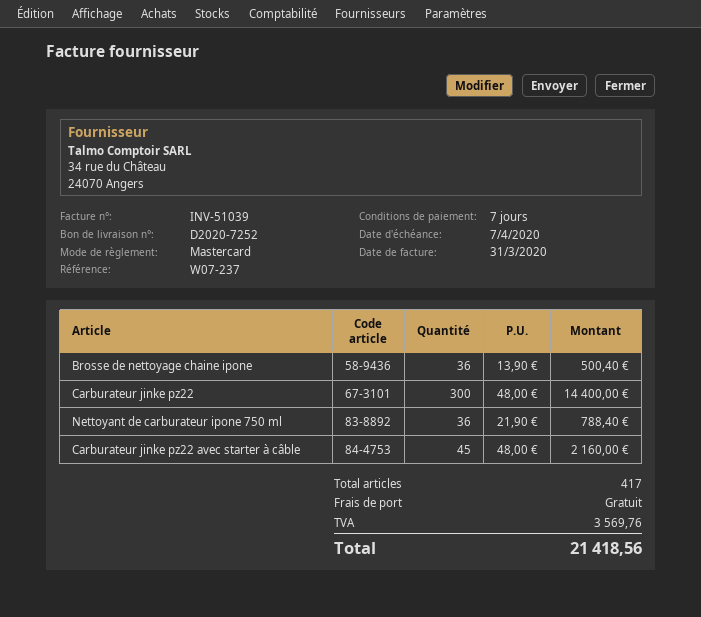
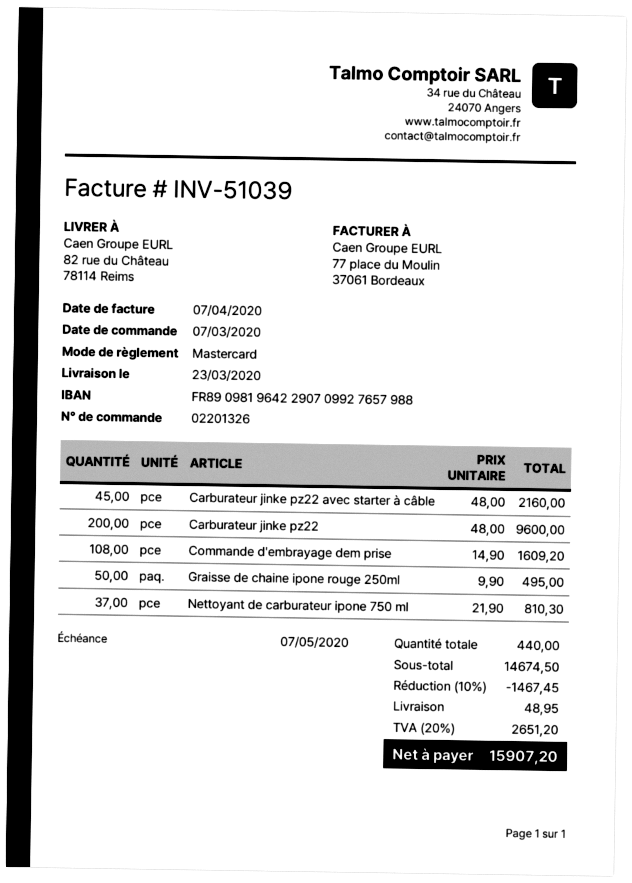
invoice date: 2020-03-31 -> 2020-04-07
due date: 2020-04-07 -> 2020-05-07
Brosse de nettoyage chaine ipone: 36 x 13.90 = 500.40 -> none
Carburateur jinke pz22: 300 x 48.00 = 14400.00 -> 200 x 48.00 = 9600.00
Nettoyant de carburateur ipone 750 ml: 36 x 21.90 = 788.40 -> 37 x 21.90 = 810.30
Commande d'embrayage dem prise: none -> 108 x 14.90 = 1609.20
Graisse de chaine ipone rouge 250ml: none -> 50 x 9.90 = 495.00
total quantity: 417 -> 440
discount: none -> 10% = 1467.45
shipping: 0.00 -> 48.95
tax: 3569.76 -> 2651.20
total: 21418.56 -> 15907.20

